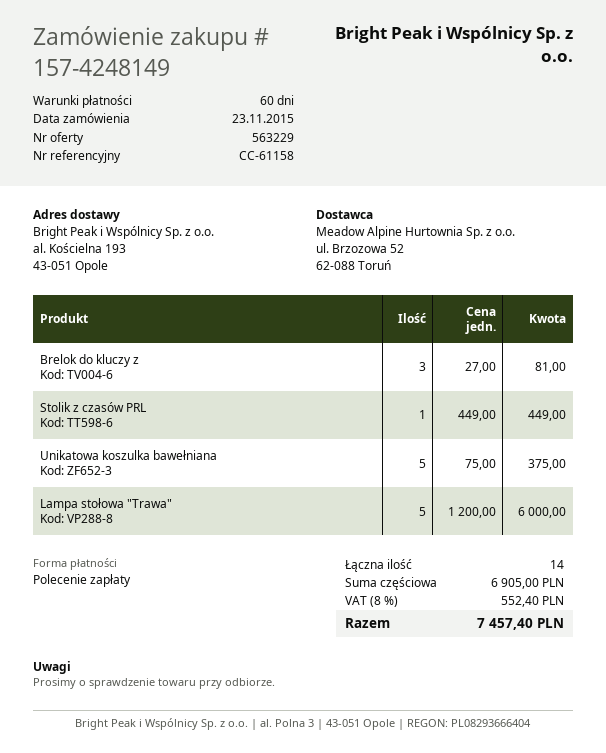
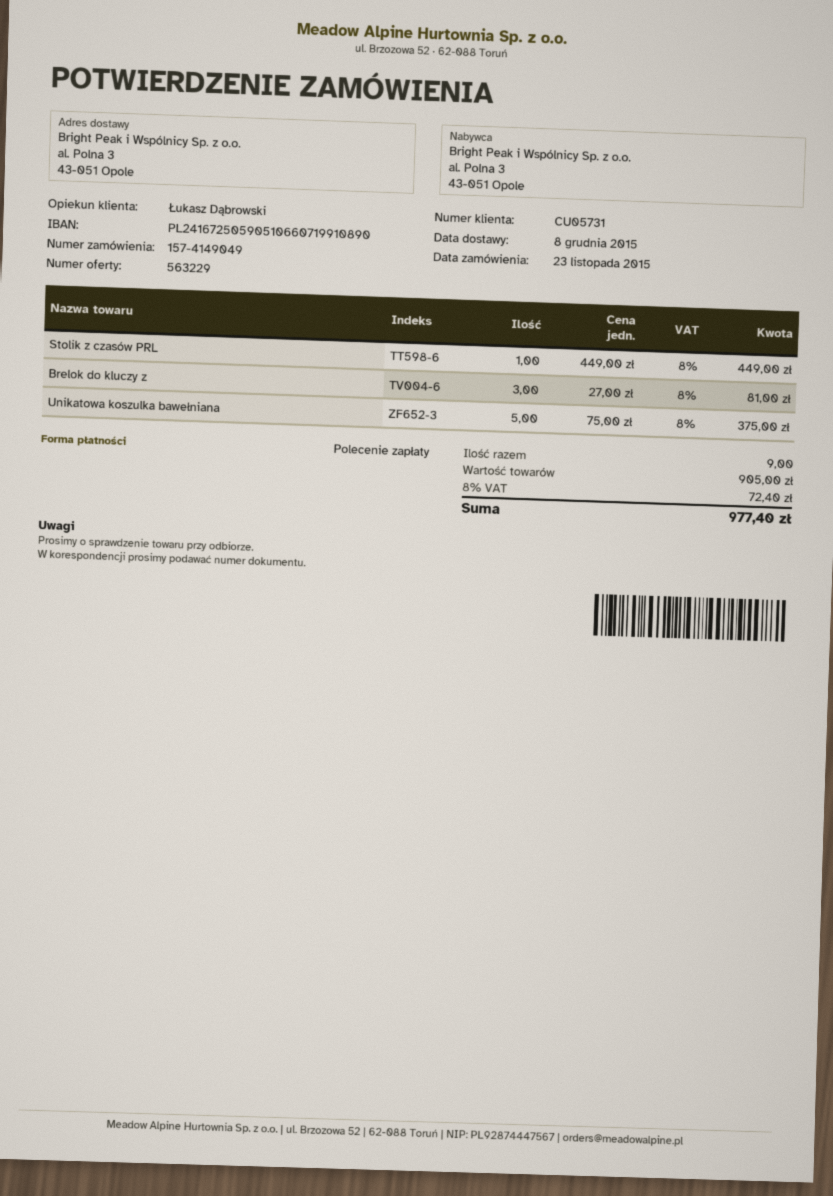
order number: 157-4248149 -> 157-4149049
ship to: al. Kościelna 193, 43-051 Opole -> al. Polna 3, 43-051 Opole
Lampa stołowa "Trawa": 5 x 1200.00 = 6000.00 -> none
total quantity: 14 -> 9
subtotal: 6905.00 -> 905.00
tax: 8% = 552.40 -> 8% = 72.40
total: 7457.40 -> 977.40

